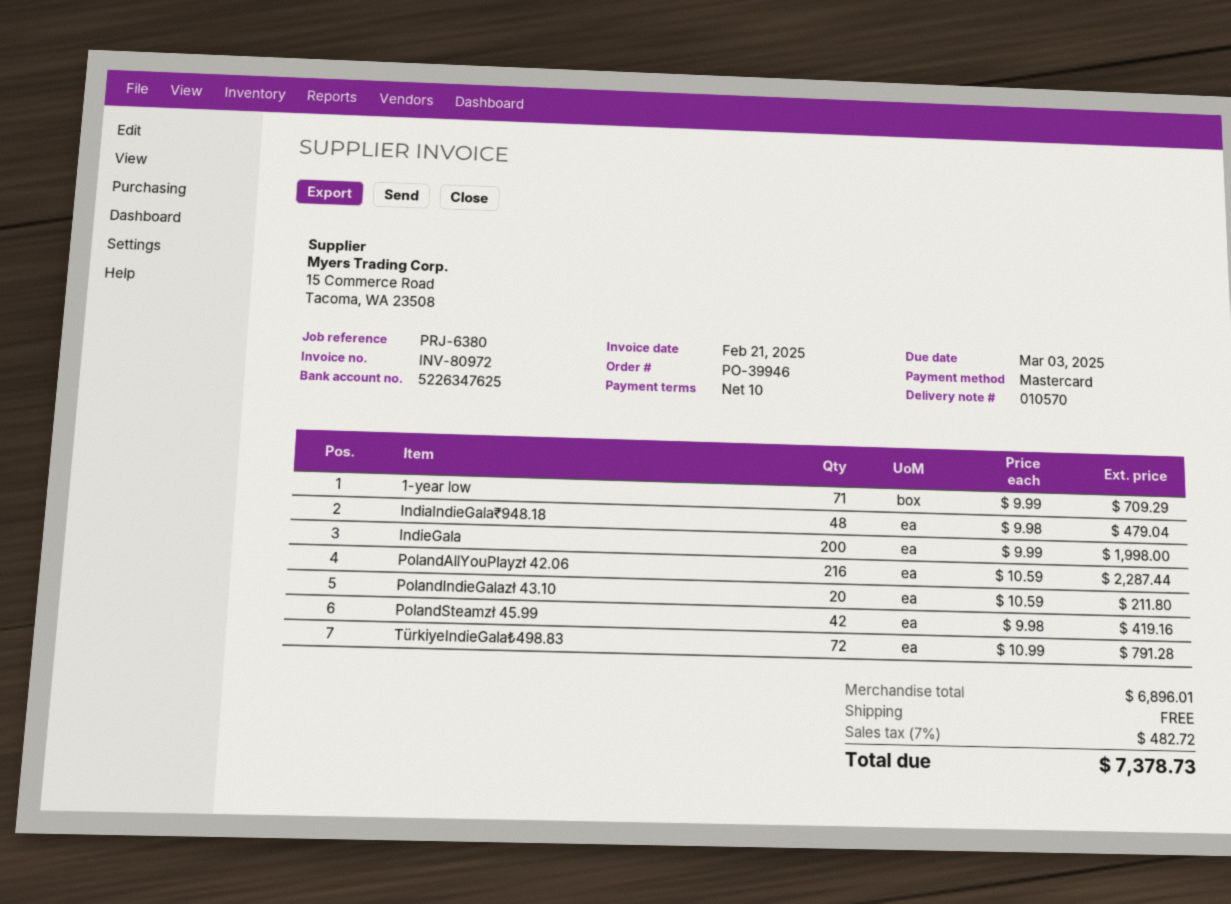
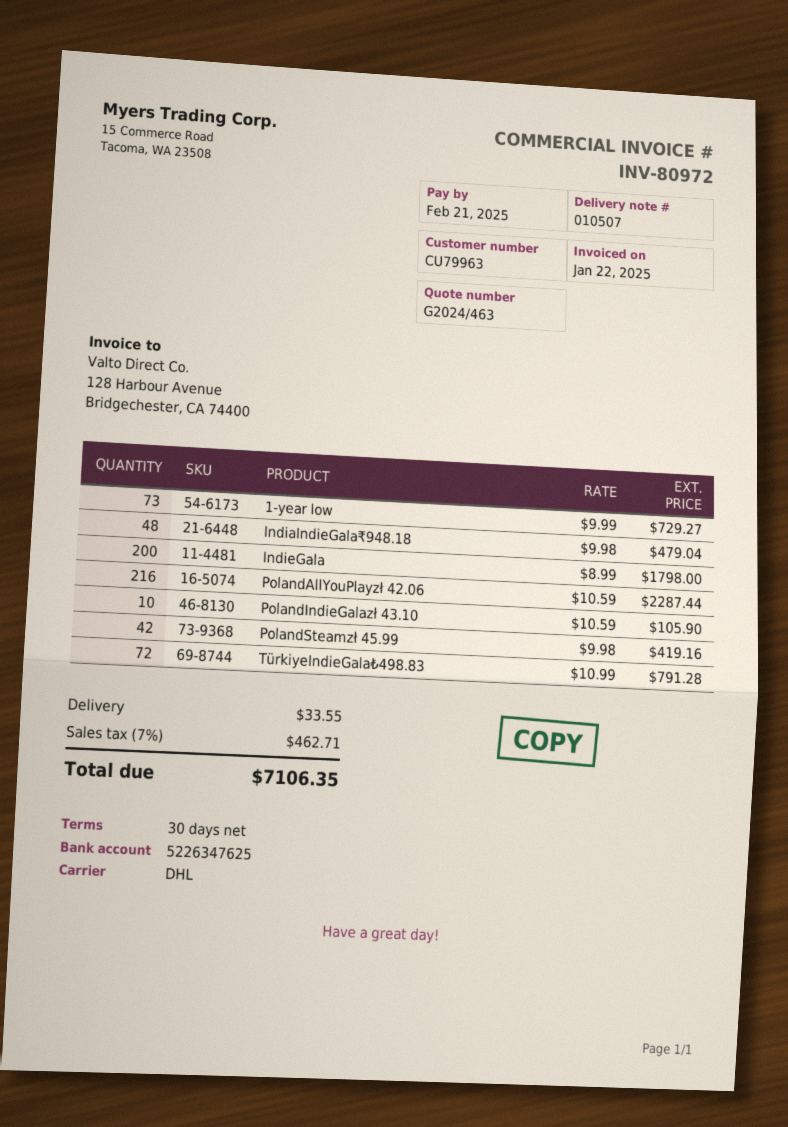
delivery note number: 010570 -> 010507
invoice date: 2025-02-21 -> 2025-01-22
payment terms: 10 days -> 30 days
due date: 2025-03-03 -> 2025-02-21
1-year low: 71 x 9.99 = 709.29 -> 73 x 9.99 = 729.27
IndieGala: 200 x 9.99 = 1998.00 -> 200 x 8.99 = 1798.00
PolandIndieGalazł 43.10: 20 x 10.59 = 211.80 -> 10 x 10.59 = 105.90
shipping: 0.00 -> 33.55
tax: 7% = 482.72 -> 7% = 462.71
total: 7378.73 -> 7106.35

